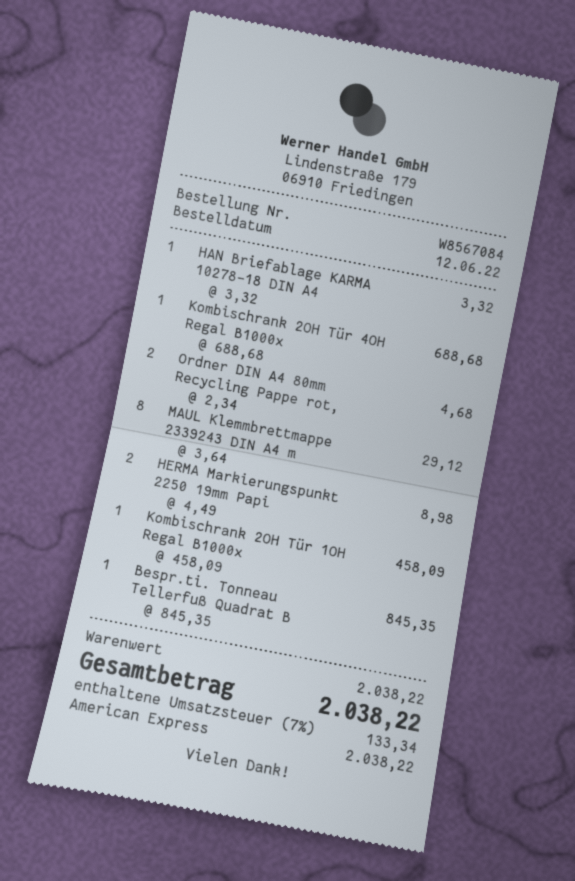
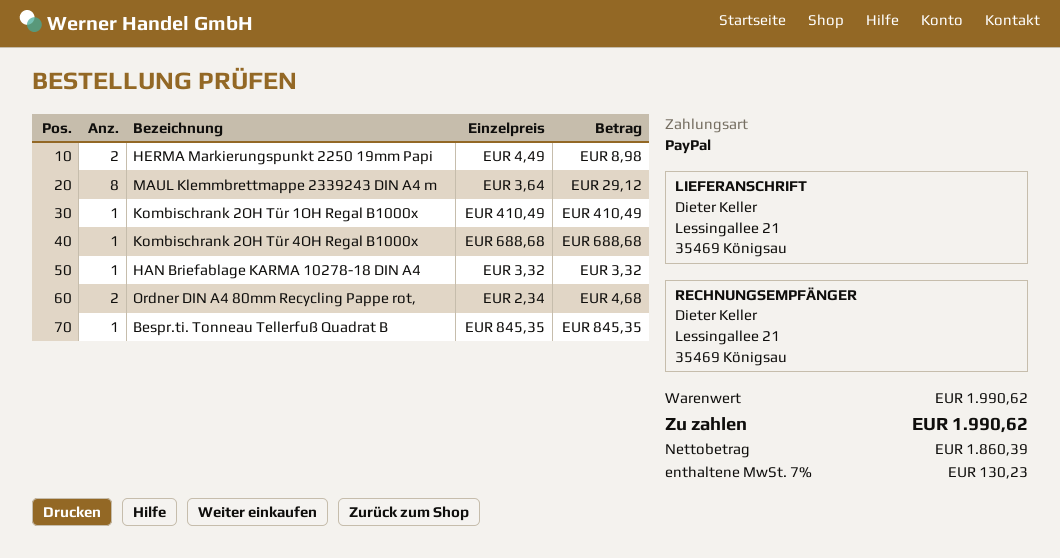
payment method: American Express -> PayPal
Kombischrank 2OH Tür 1OH Regal B1000x: 1 x 458.09 = 458.09 -> 1 x 410.49 = 410.49
subtotal: 2038.22 -> 1990.62
tax: 7% = 133.34 -> 7% = 130.23
total: 2038.22 -> 1990.62

